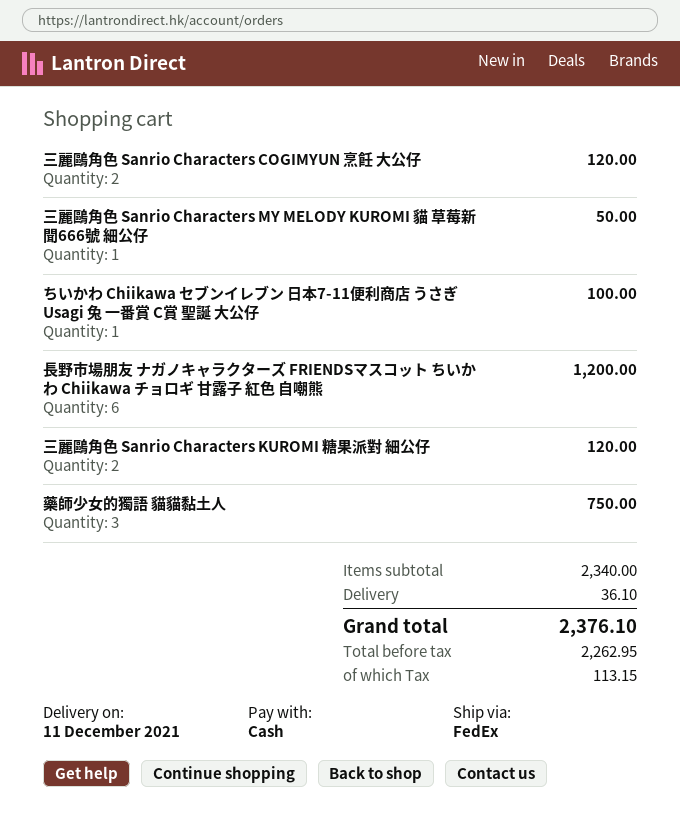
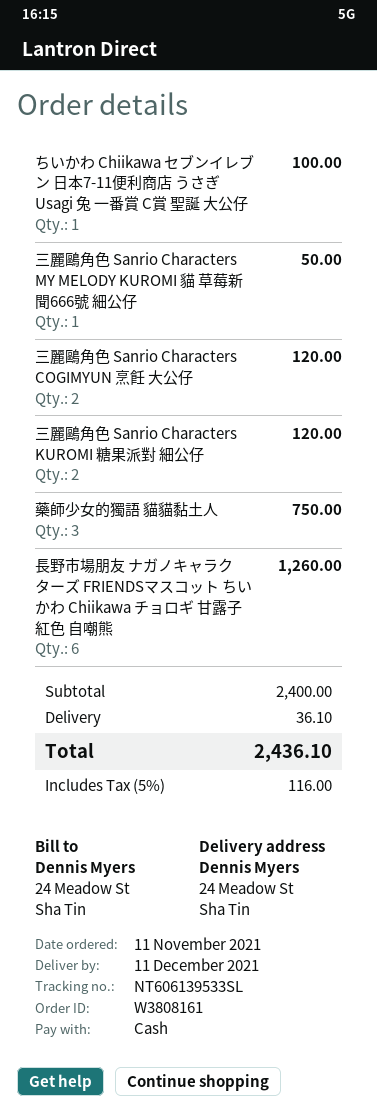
長野市場朋友 ナガノキャラクターズ FRIENDSマスコット ちいかわ Chiikawa チョロギ 甘露子 紅色 自嘲熊: 6 for 1200.00 -> 6 for 1260.00
subtotal: 2340.00 -> 2400.00
tax: 113.15 -> 116.00
total: 2376.10 -> 2436.10

